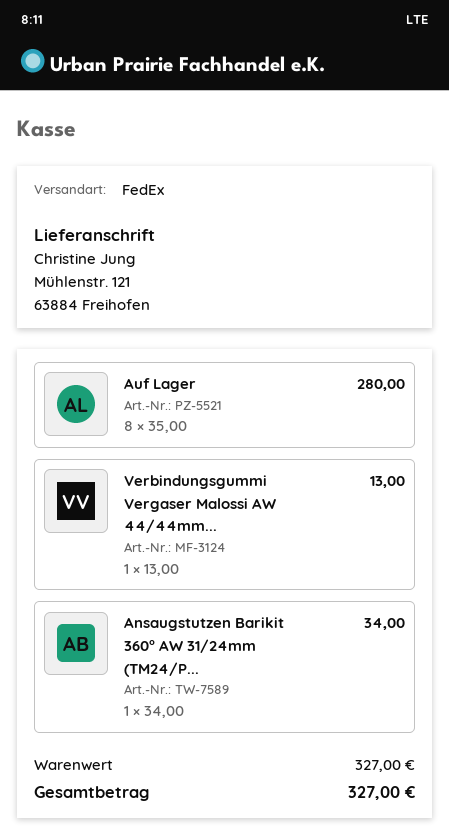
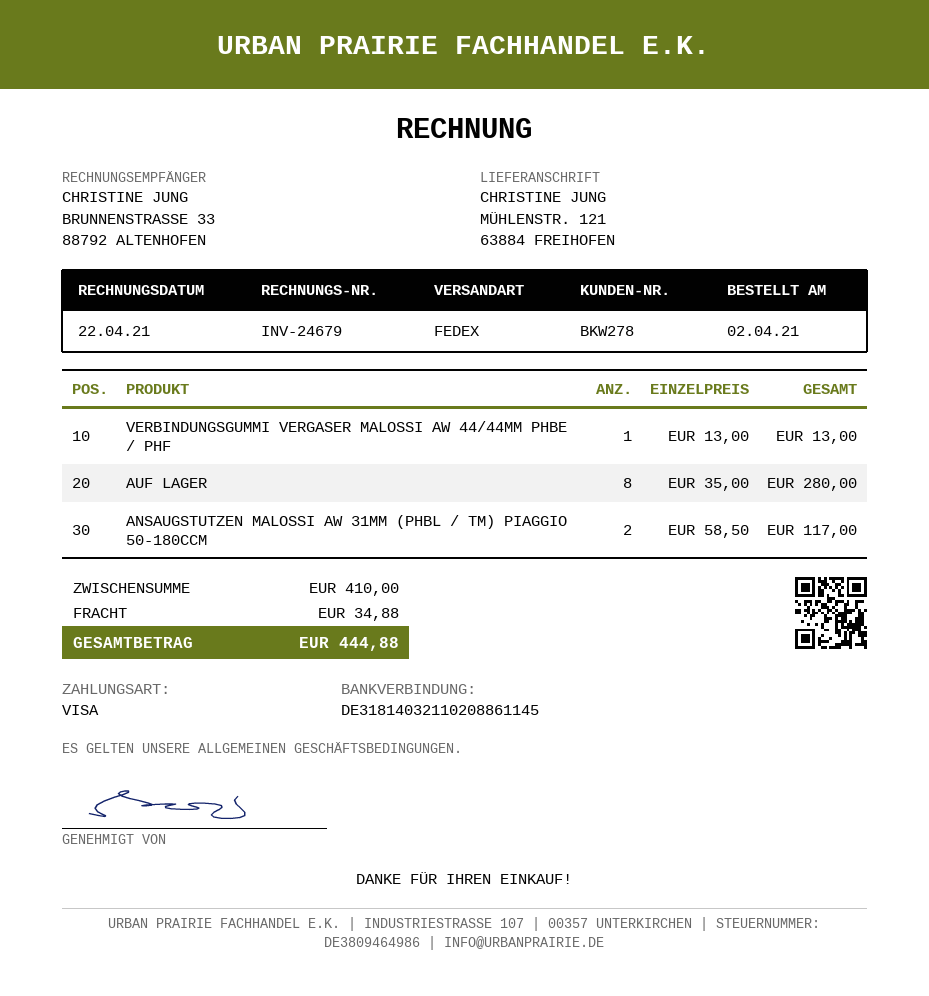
Ansaugstutzen Barikit 360° AW 31/24mm (TM24/P...: 1 x 34.00 = 34.00 -> none
ANSAUGSTUTZEN MALOSSI AW 31MM (PHBL / TM) PIAGGIO 50-180CCM: none -> 2 x 58.50 = 117.00
subtotal: 327.00 -> 410.00
shipping: none -> 34.88
total: 327.00 -> 444.88

